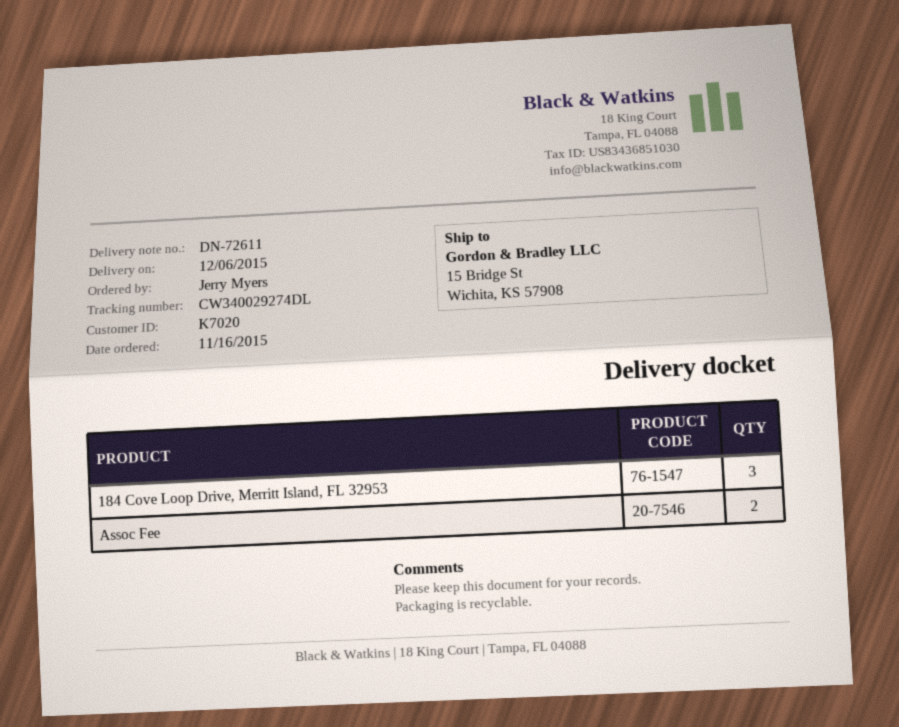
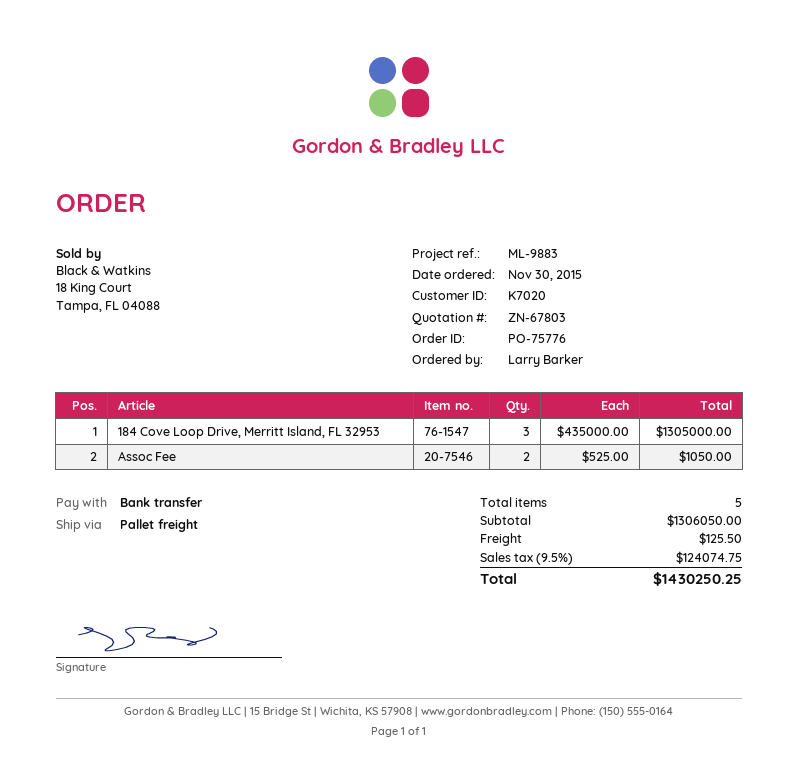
order date: 2015-11-16 -> 2015-11-30
ordered by: Jerry Myers -> Larry Barker

